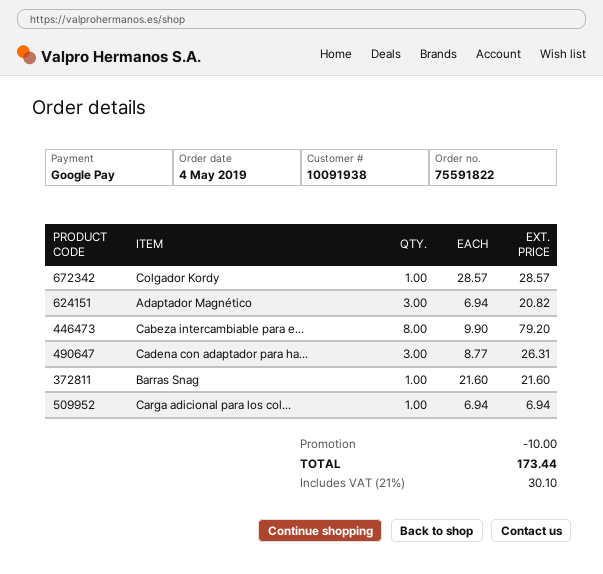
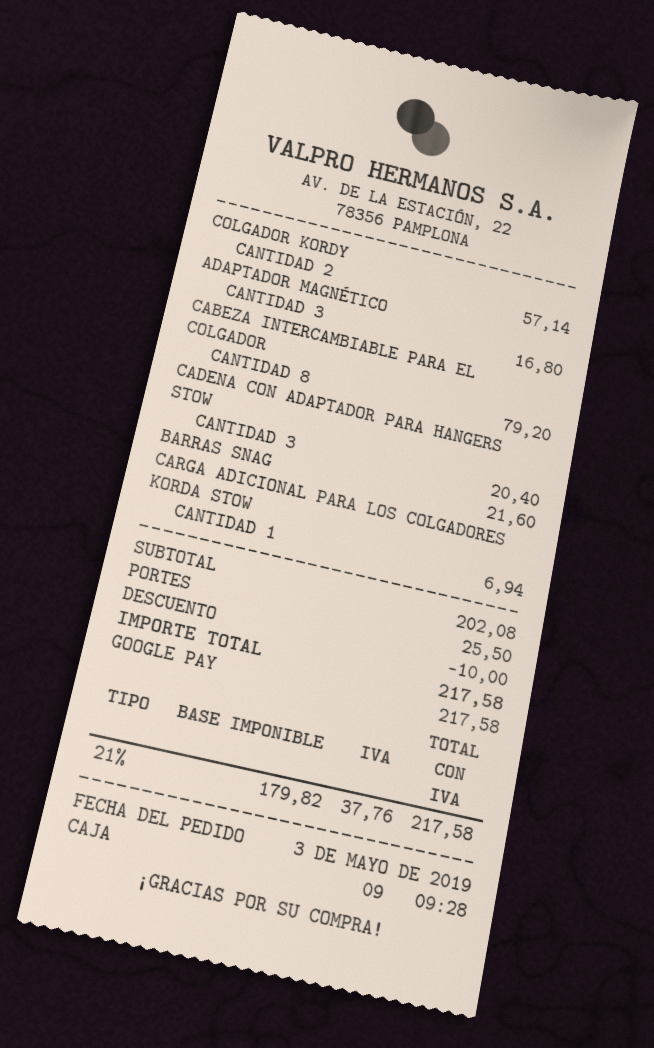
order date: 2019-05-04 -> 2019-05-03
Colgador Kordy: 1 for 28.57 -> 2 for 57.14
Adaptador Magnético: 3 for 20.82 -> 3 for 16.80
Cadena con adaptador para ha...: 3 for 26.31 -> 3 for 20.40
shipping: none -> 25.50
tax: 21% = 30.10 -> 21% = 37.76
total: 173.44 -> 217.58

